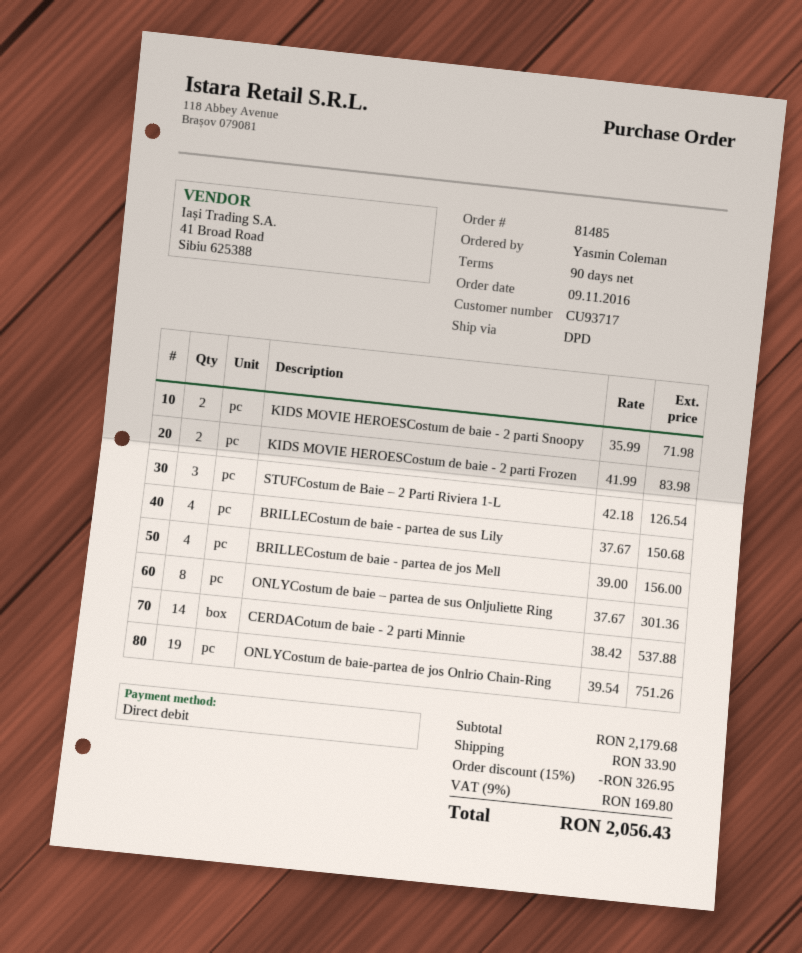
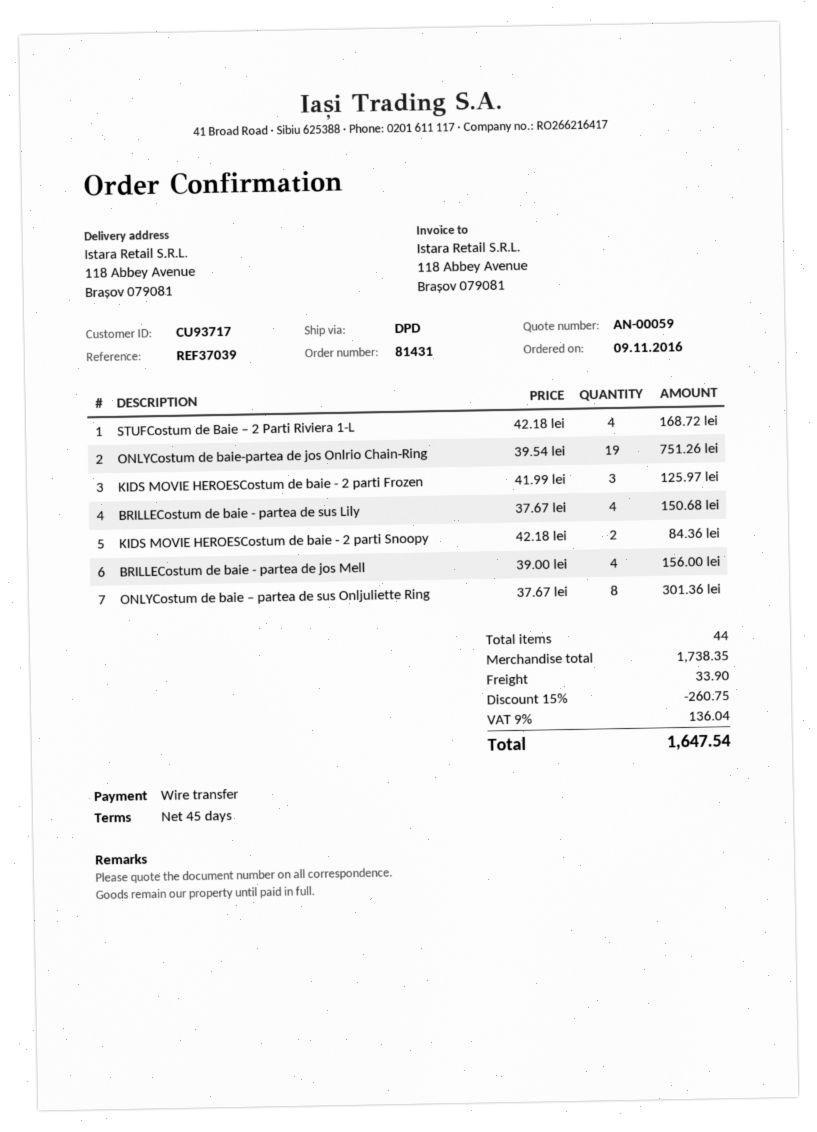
order number: 81485 -> 81431
payment terms: 90 days -> 45 days
payment method: direct debit -> bank transfer
KIDS MOVIE HEROESCostum de baie - 2 parti Snoopy: 2 x 35.99 = 71.98 -> 2 x 42.18 = 84.36
KIDS MOVIE HEROESCostum de baie - 2 parti Frozen: 2 x 41.99 = 83.98 -> 3 x 41.99 = 125.97
STUFCostum de Baie – 2 Parti Riviera 1-L: 3 x 42.18 = 126.54 -> 4 x 42.18 = 168.72
CERDACotum de baie - 2 parti Minnie: 14 x 38.42 = 537.88 -> none
subtotal: 2179.68 -> 1738.35
discount: 15% = 326.95 -> 15% = 260.75
tax: 9% = 169.80 -> 9% = 136.04
total: 2056.43 -> 1647.54

